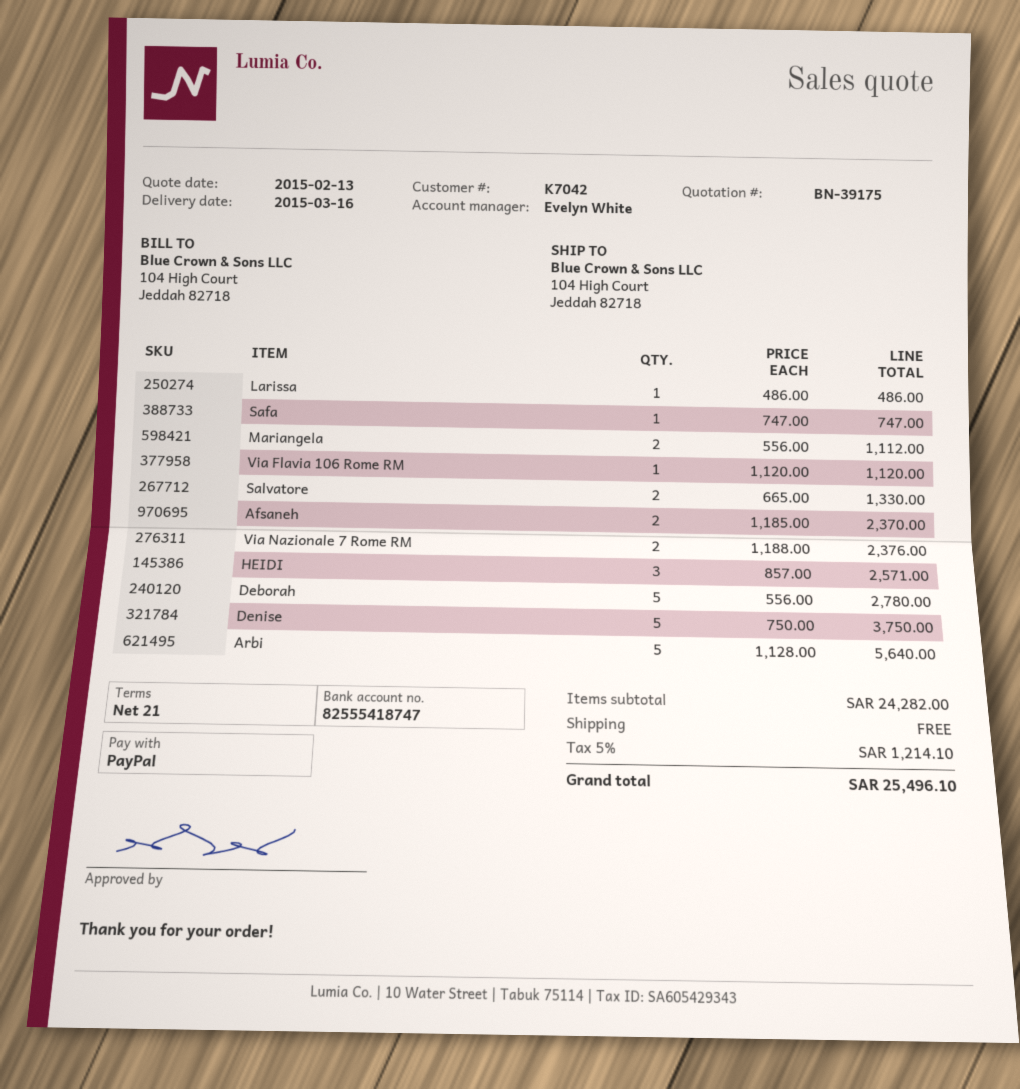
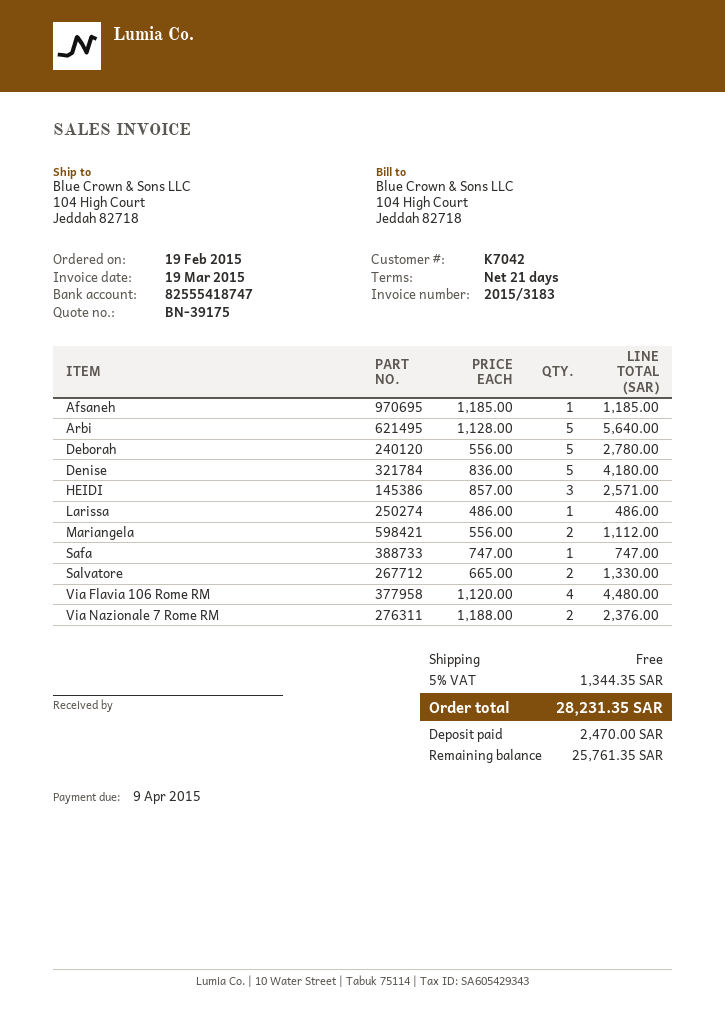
Via Flavia 106 Rome RM: 1 x 1120.00 = 1120.00 -> 4 x 1120.00 = 4480.00
Afsaneh: 2 x 1185.00 = 2370.00 -> 1 x 1185.00 = 1185.00
Denise: 5 x 750.00 = 3750.00 -> 5 x 836.00 = 4180.00
tax: 5% = 1214.10 -> 5% = 1344.35
total: 25496.10 -> 28231.35

